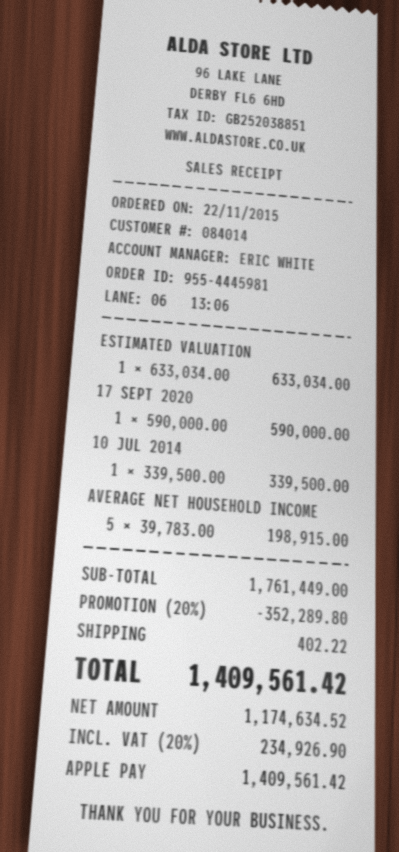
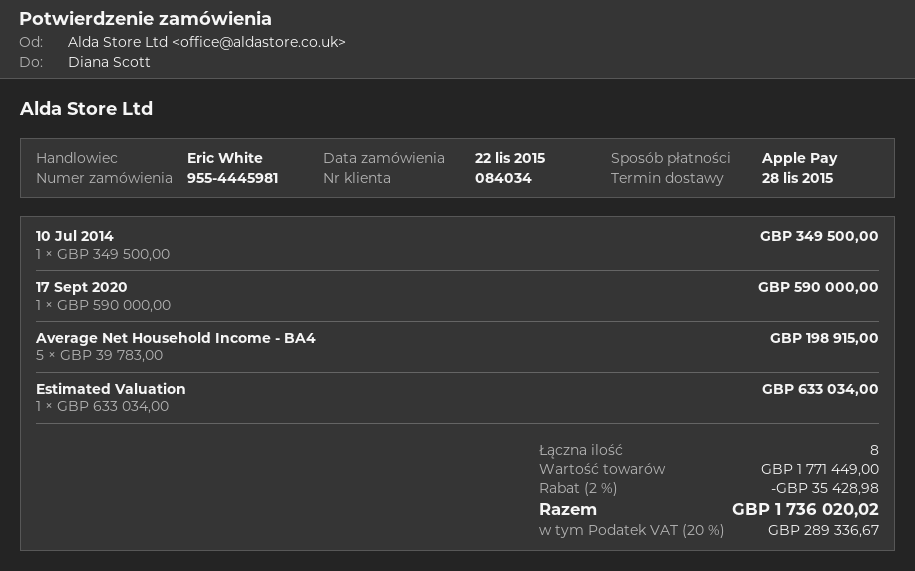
customer number: 084014 -> 084034
10 JUL 2014: 1 x 339500.00 = 339500.00 -> 1 x 349500.00 = 349500.00
subtotal: 1761449.00 -> 1771449.00
discount: 20% = 352289.80 -> 2% = 35428.98
shipping: 402.22 -> none
tax: 20% = 234926.90 -> 20% = 289336.67
total: 1409561.42 -> 1736020.02

